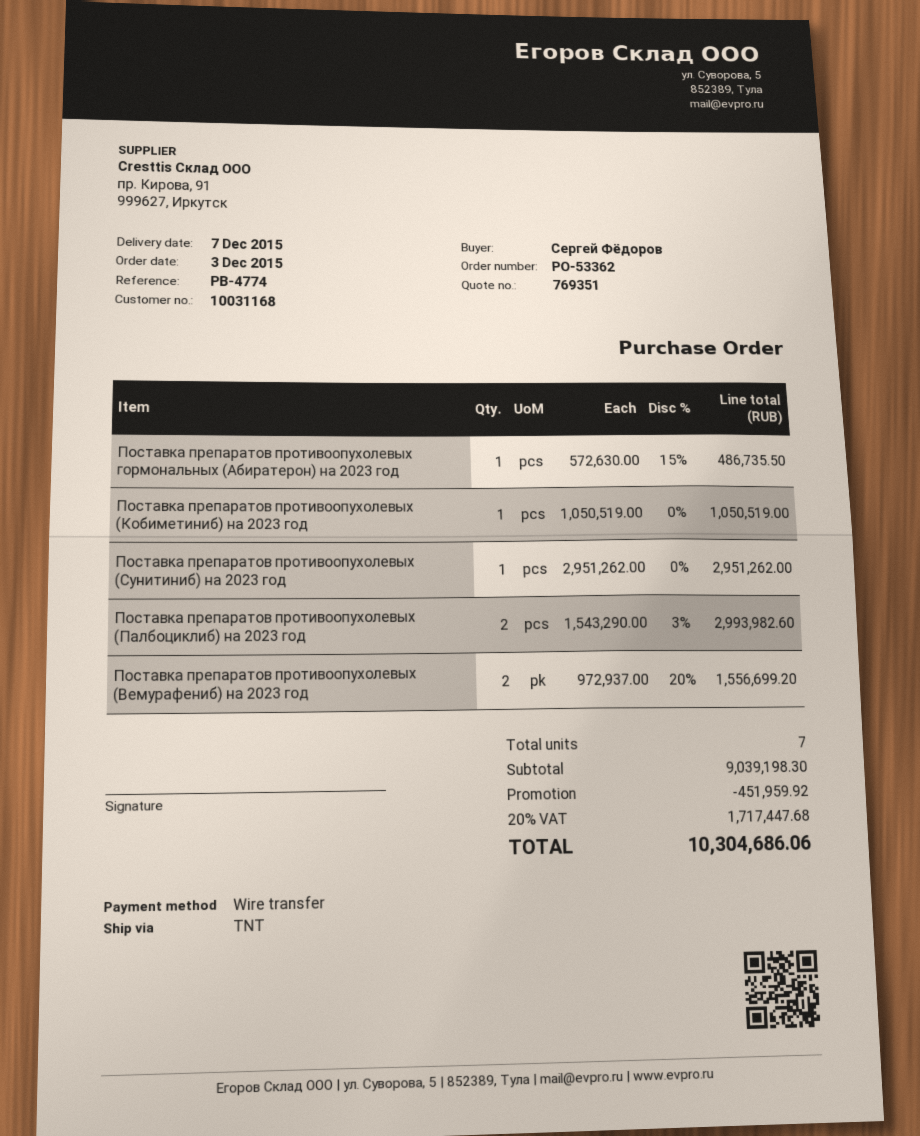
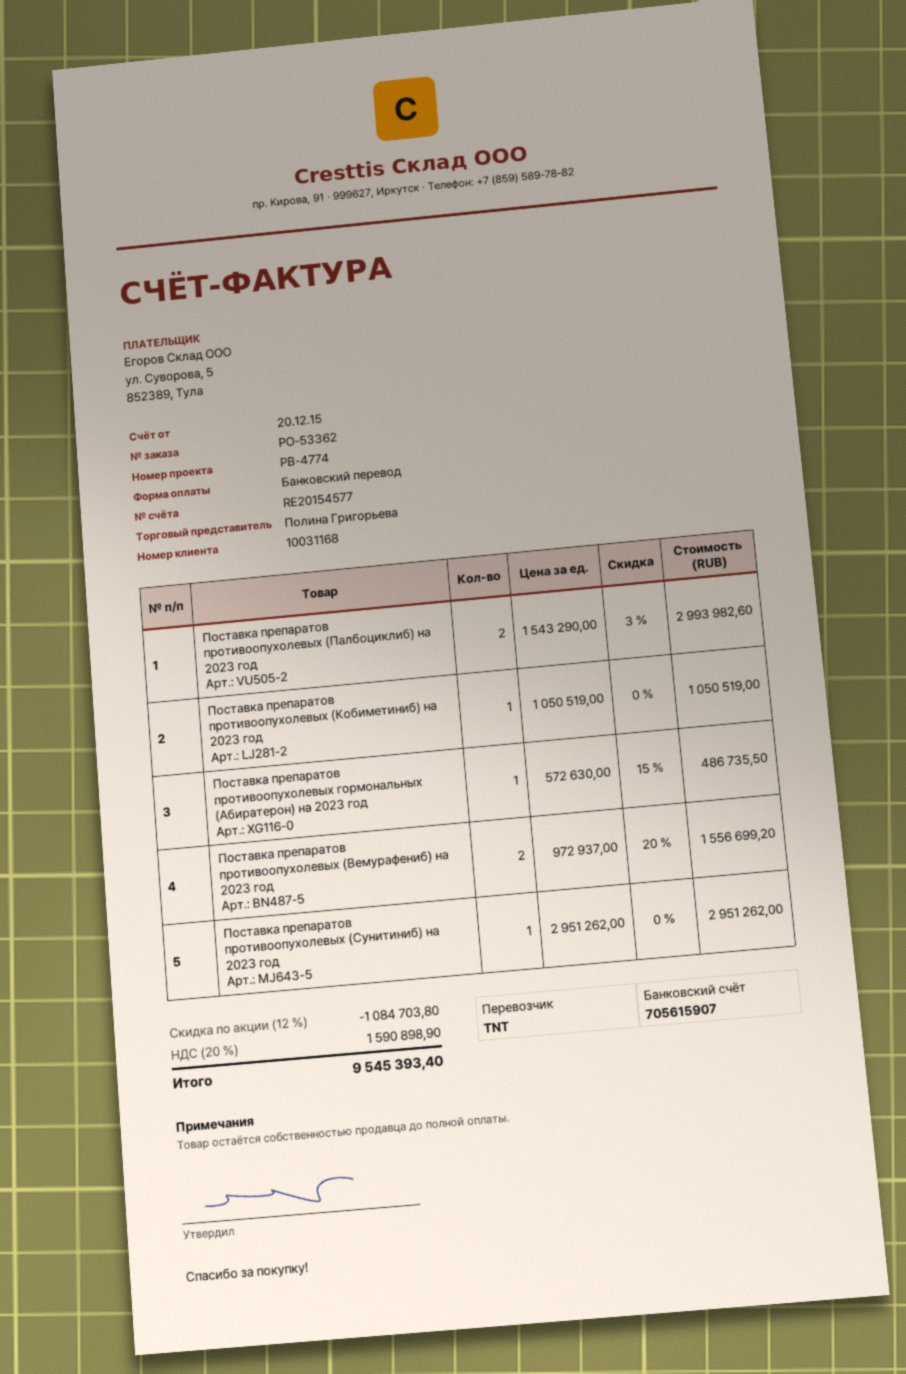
discount: 451959.92 -> 1084703.80
tax: 20% = 1717447.68 -> 20% = 1590898.90
total: 10304686.06 -> 9545393.40

